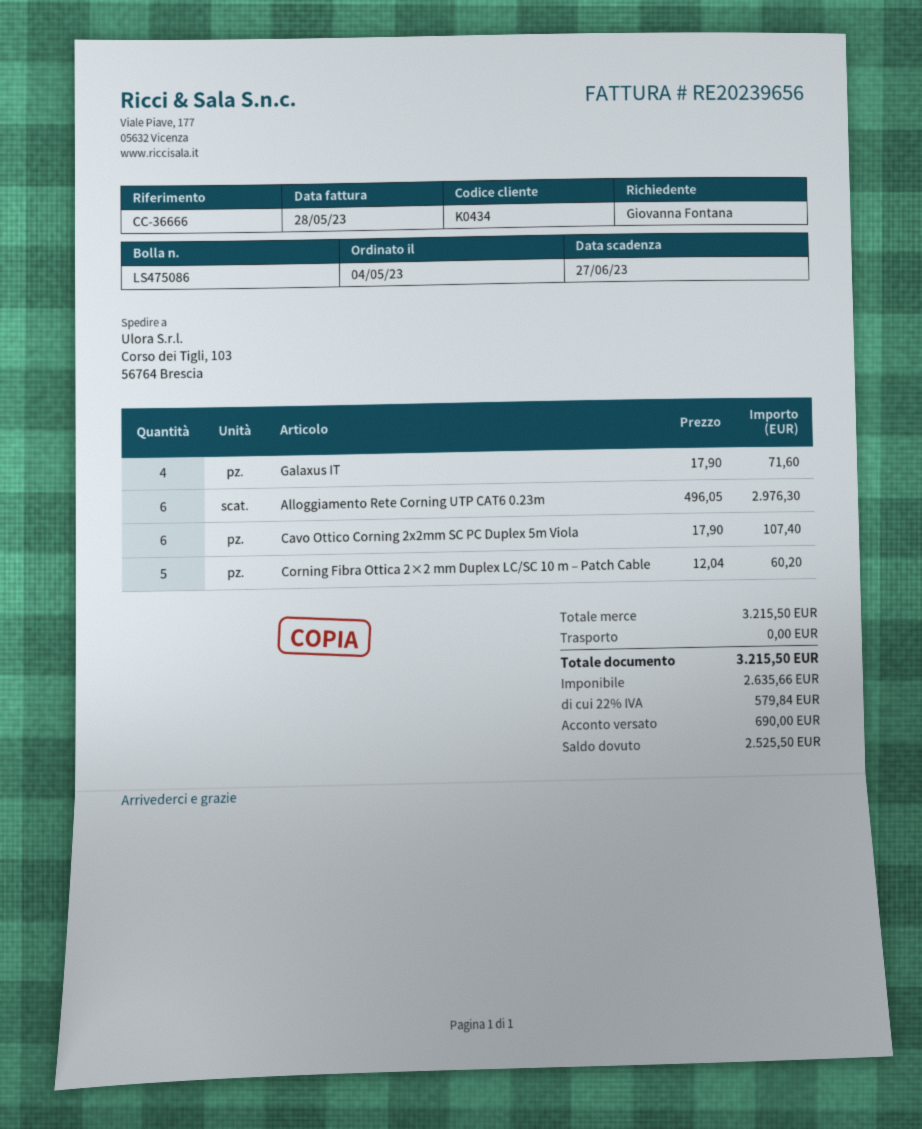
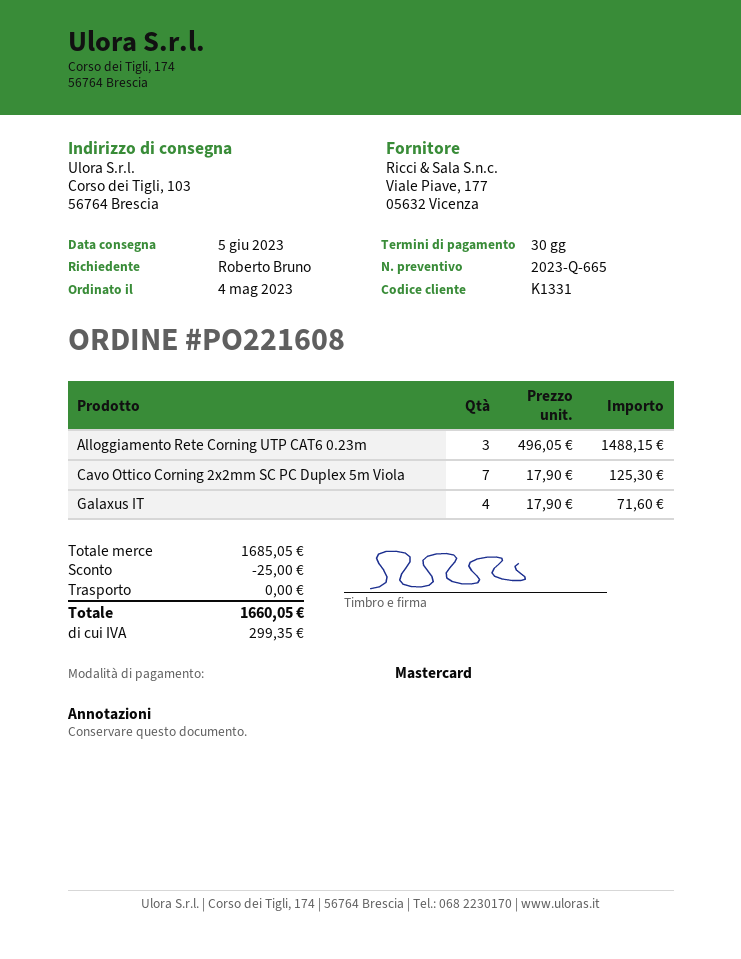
customer number: K0434 -> K1331
ordered by: Giovanna Fontana -> Roberto Bruno
Alloggiamento Rete Corning UTP CAT6 0.23m: 6 x 496.05 = 2976.30 -> 3 x 496.05 = 1488.15
Cavo Ottico Corning 2x2mm SC PC Duplex 5m Viola: 6 x 17.90 = 107.40 -> 7 x 17.90 = 125.30
Corning Fibra Ottica 2×2 mm Duplex LC/SC 10 m – Patch Cable: 5 x 12.04 = 60.20 -> none
subtotal: 3215.50 -> 1685.05
discount: none -> 25.00
tax: 579.84 -> 299.35
total: 3215.50 -> 1660.05

